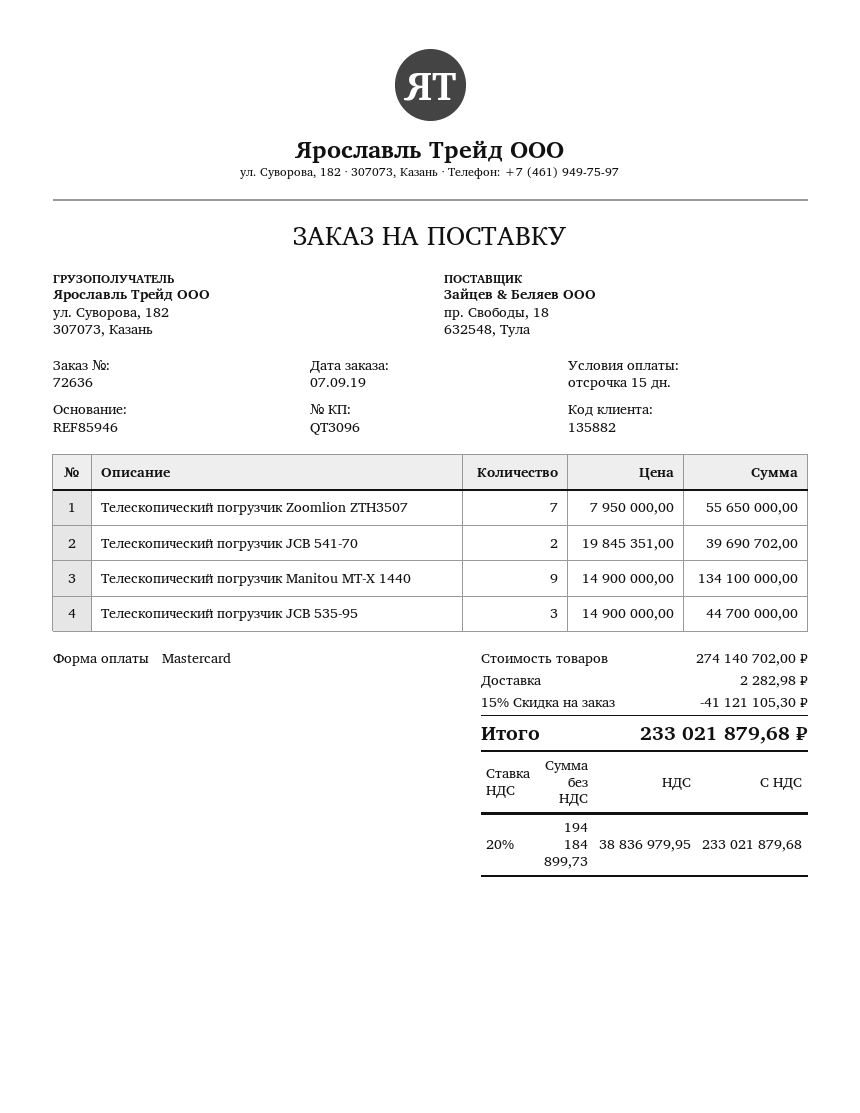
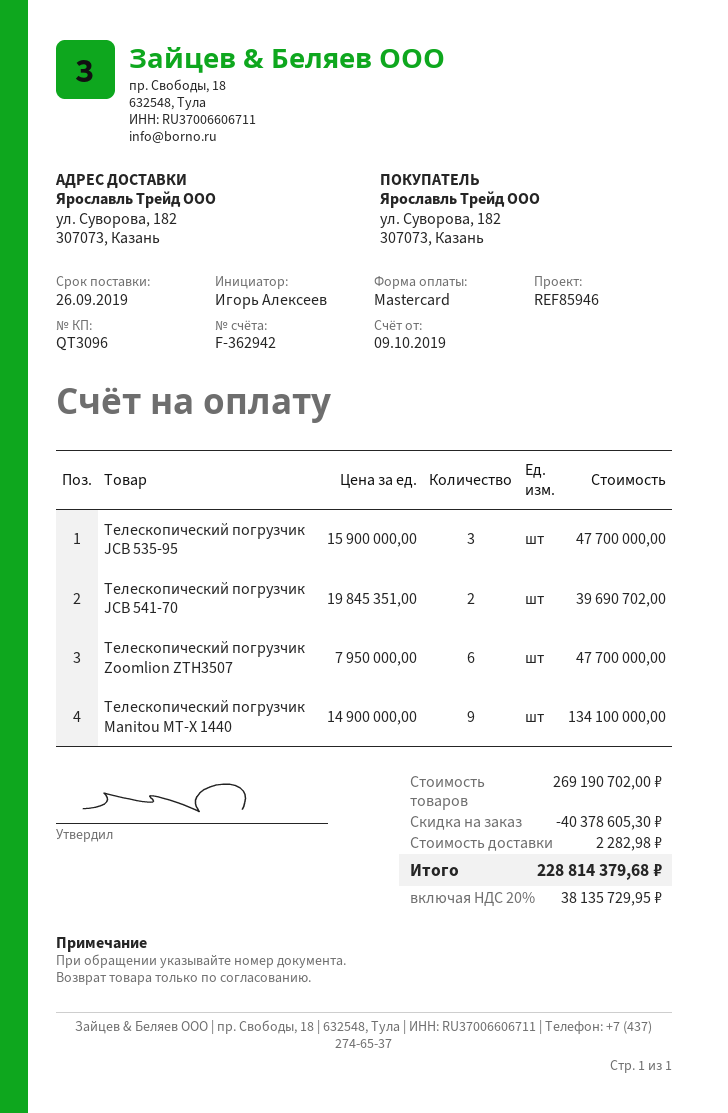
Телескопический погрузчик Zoomlion ZTH3507: 7 x 7950000.00 = 55650000.00 -> 6 x 7950000.00 = 47700000.00
Телескопический погрузчик JCB 535-95: 3 x 14900000.00 = 44700000.00 -> 3 x 15900000.00 = 47700000.00
subtotal: 274140702.00 -> 269190702.00
discount: 41121105.30 -> 40378605.30
tax: 20% = 38836979.95 -> 20% = 38135729.95
total: 233021879.68 -> 228814379.68

